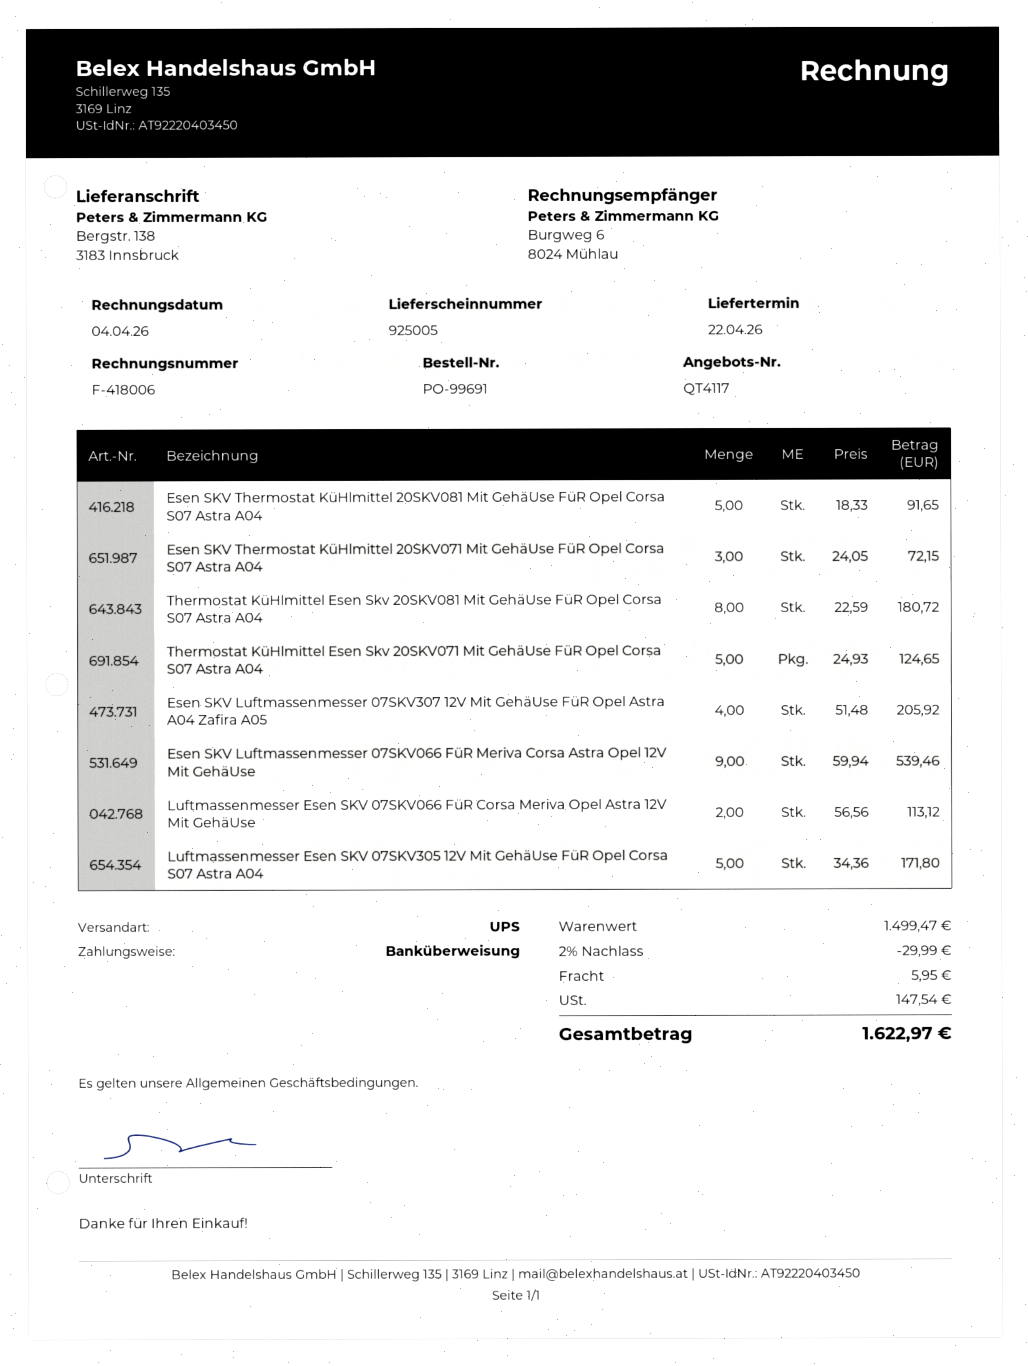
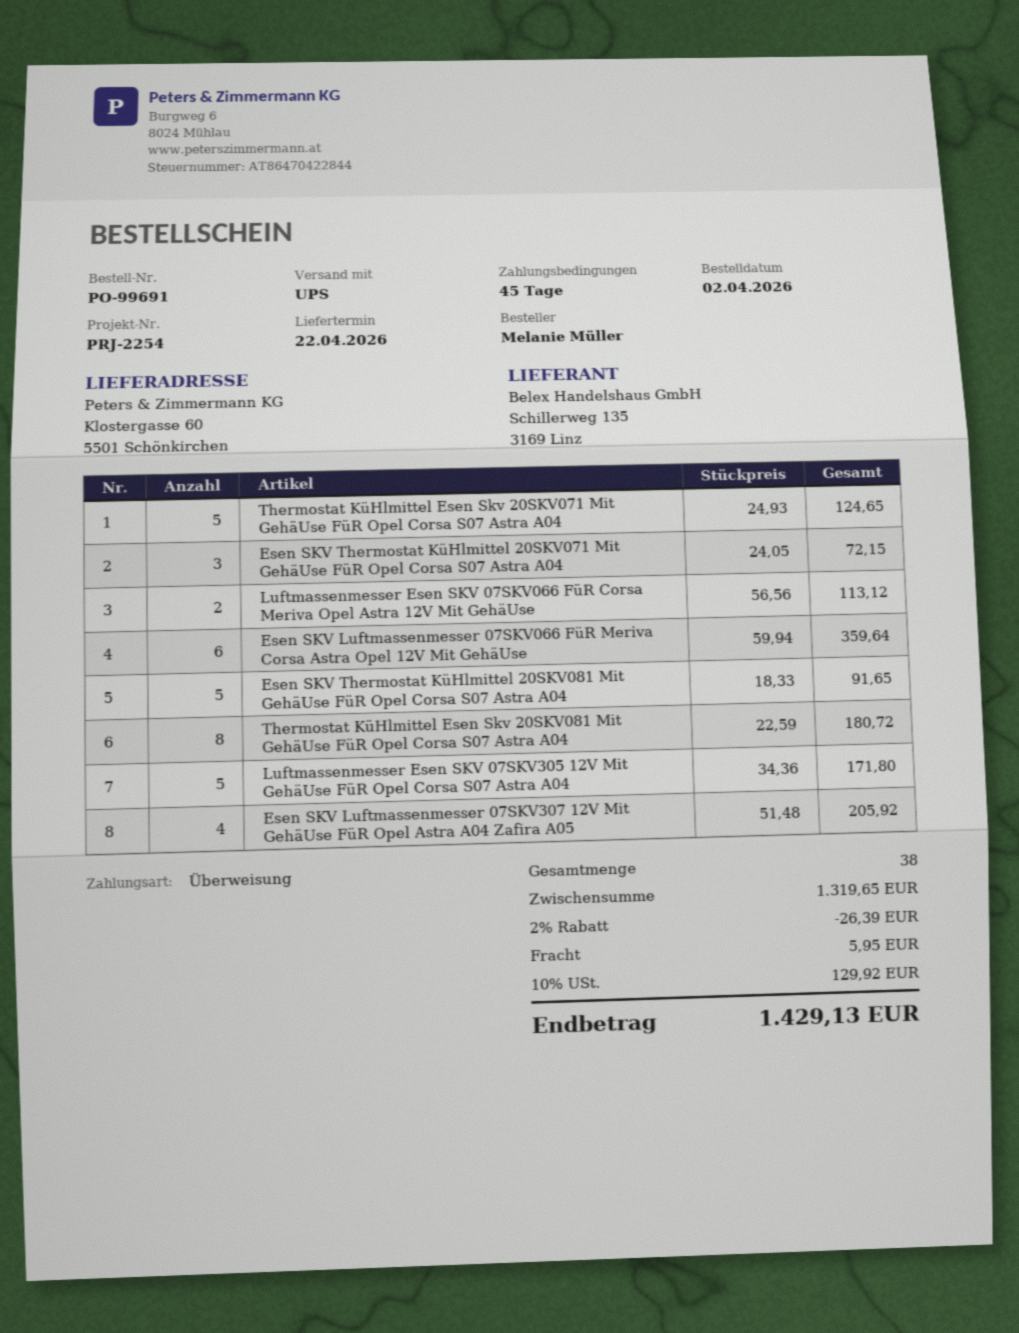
ship to: Bergstr. 138, 3183 Innsbruck -> Klostergasse 60, 5501 Schönkirchen
Esen SKV Luftmassenmesser 07SKV066 FüR Meriva Corsa Astra Opel 12V Mit GehäUse: 9 x 59.94 = 539.46 -> 6 x 59.94 = 359.64
subtotal: 1499.47 -> 1319.65
discount: 2% = 29.99 -> 2% = 26.39
tax: 147.54 -> 129.92
total: 1622.97 -> 1429.13

